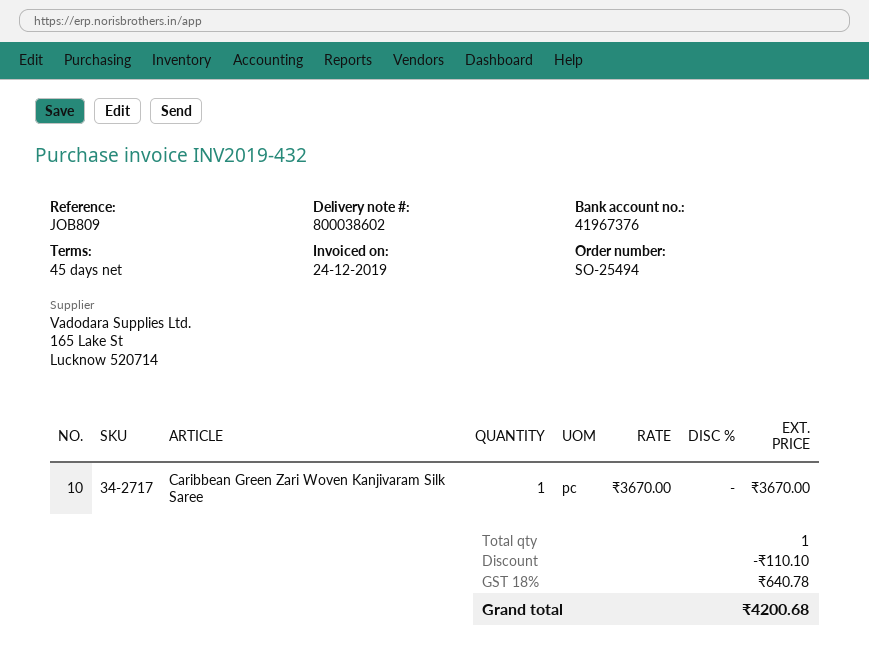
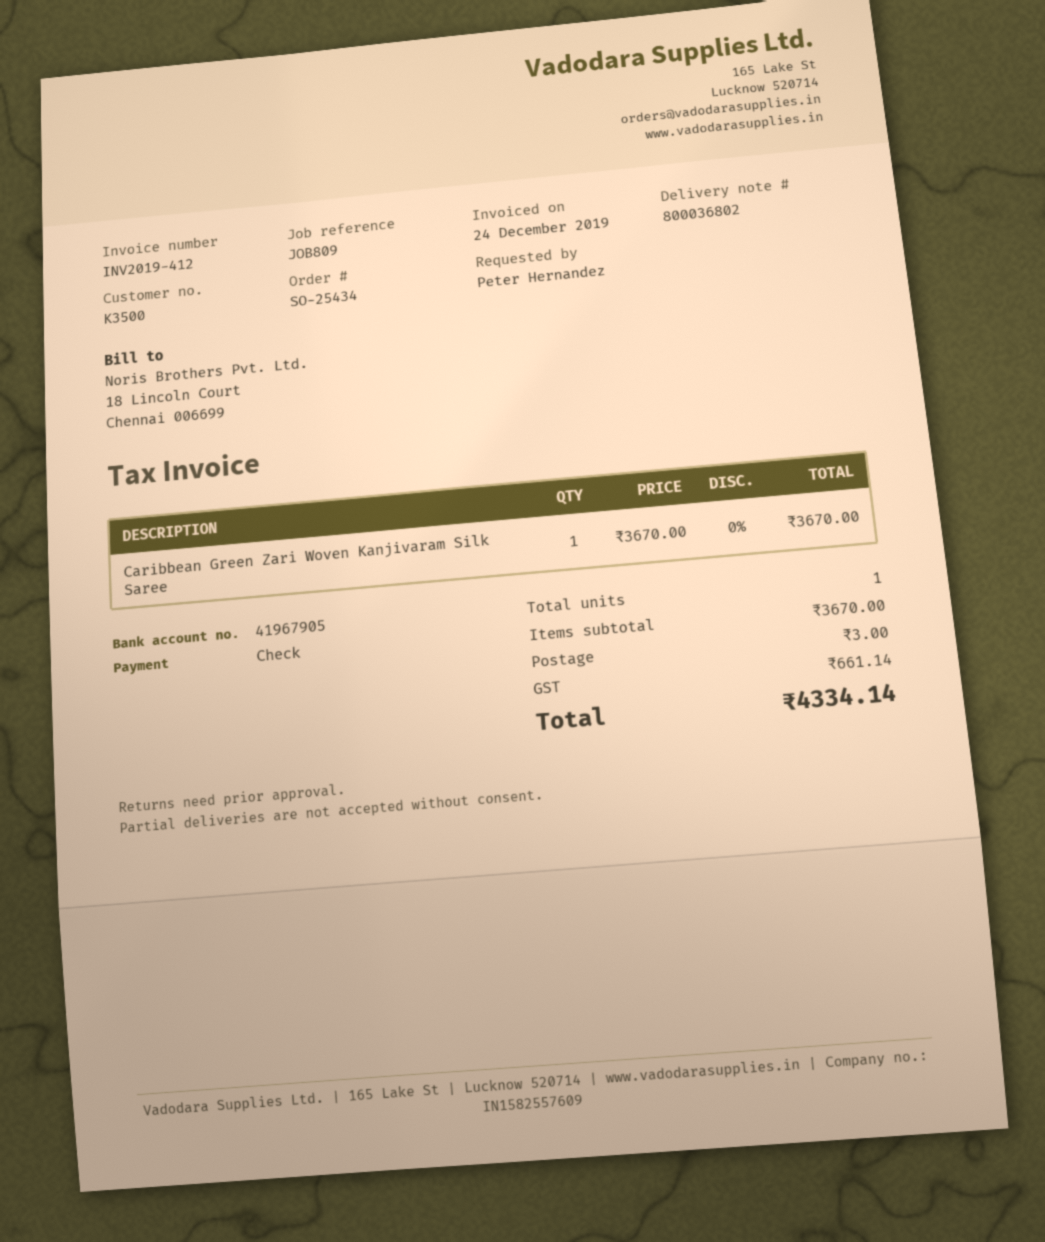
order number: SO-25494 -> SO-25434
delivery note number: 800038602 -> 800036802
invoice number: INV2019-432 -> INV2019-412
bank account: 41967376 -> 41967905
discount: 110.10 -> none
shipping: none -> 3.00
tax: 640.78 -> 661.14
total: 4200.68 -> 4334.14

